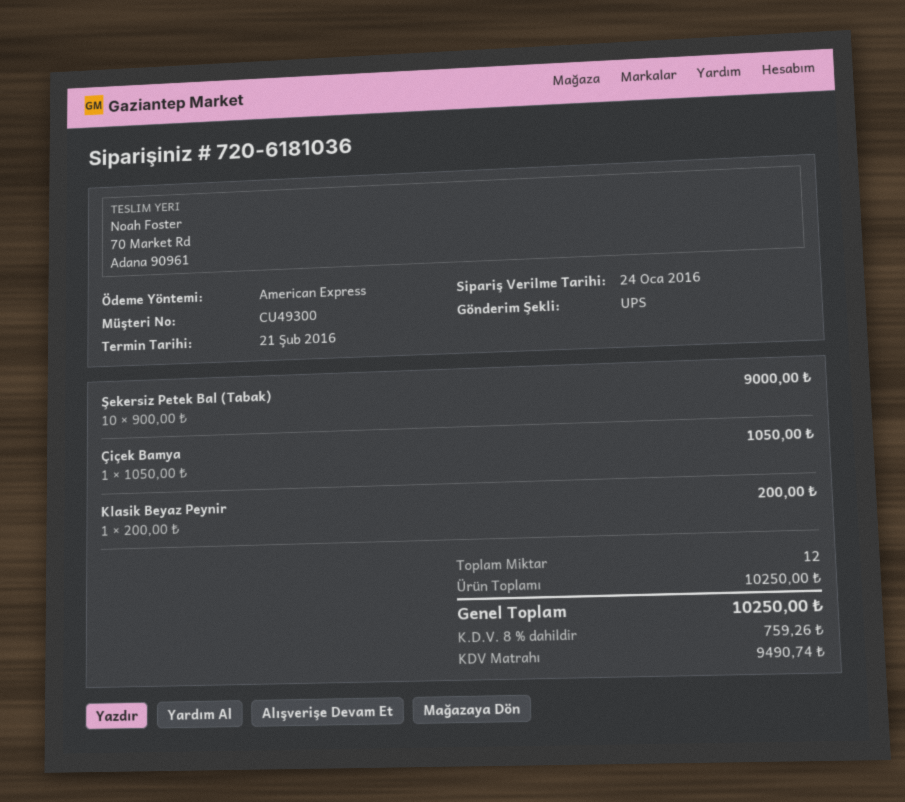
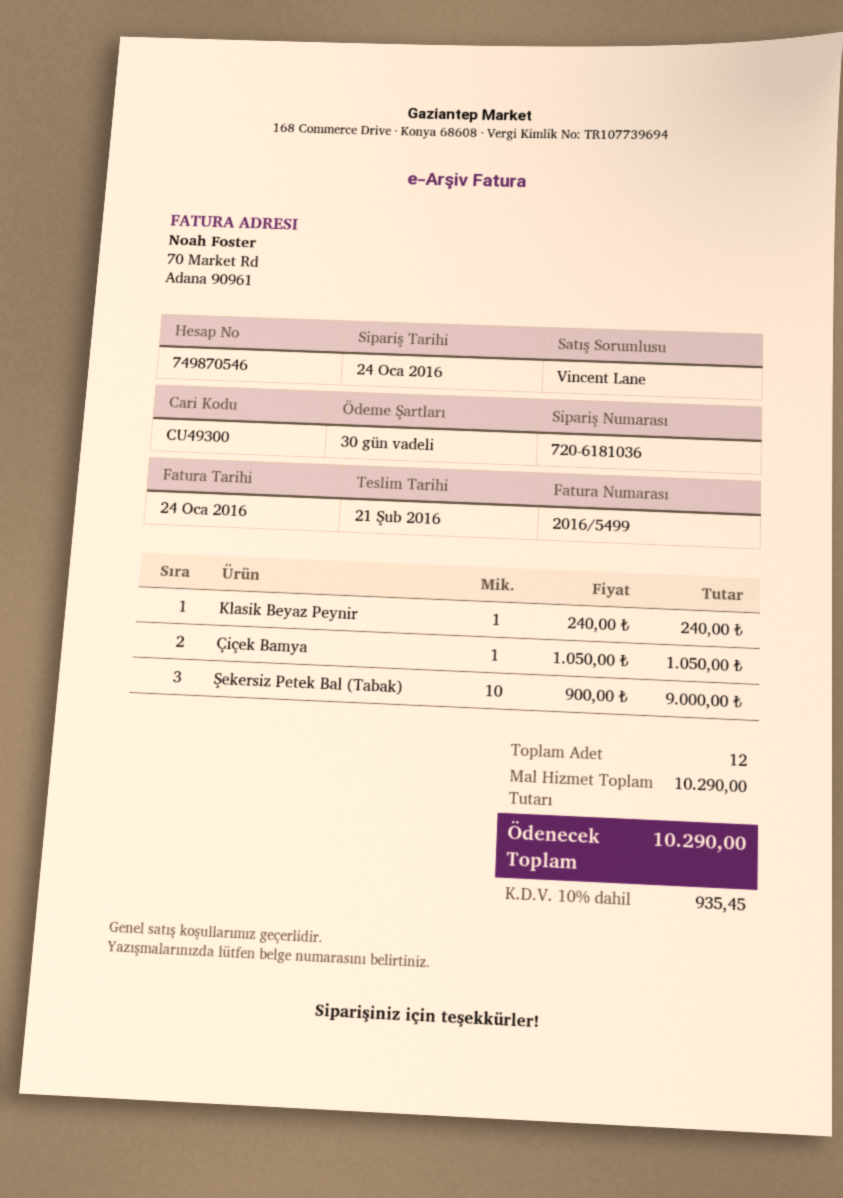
Klasik Beyaz Peynir: 1 x 200.00 = 200.00 -> 1 x 240.00 = 240.00
subtotal: 10250.00 -> 10290.00
tax: 8% = 759.26 -> 10% = 935.45
total: 10250.00 -> 10290.00

